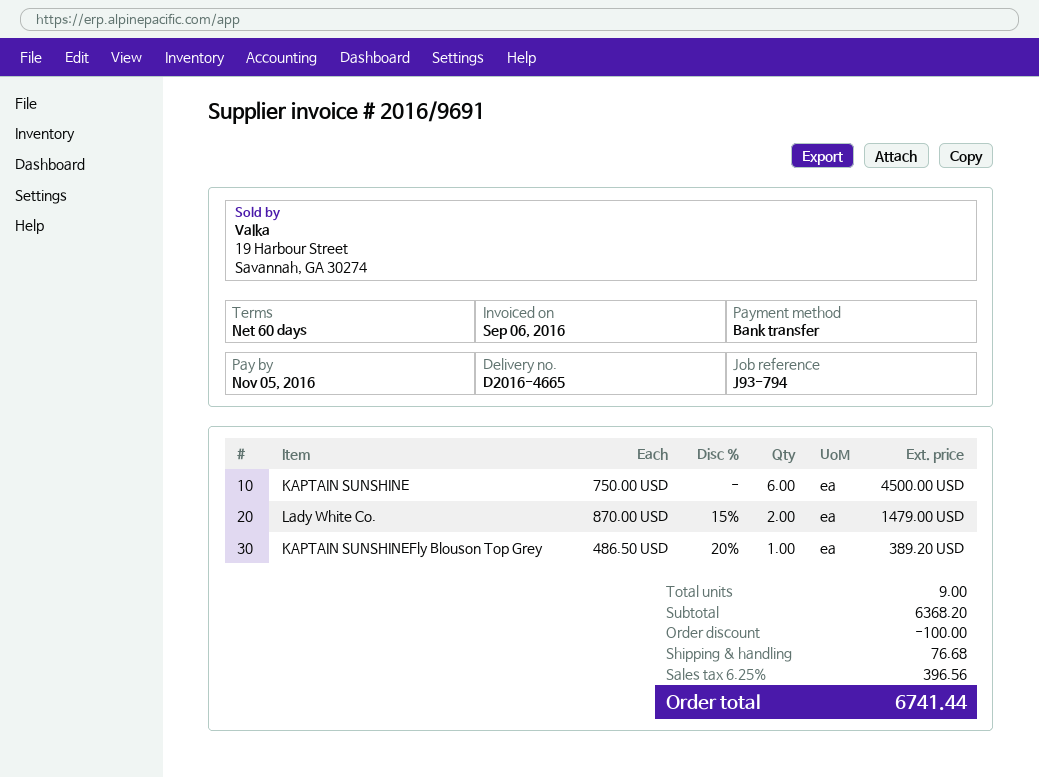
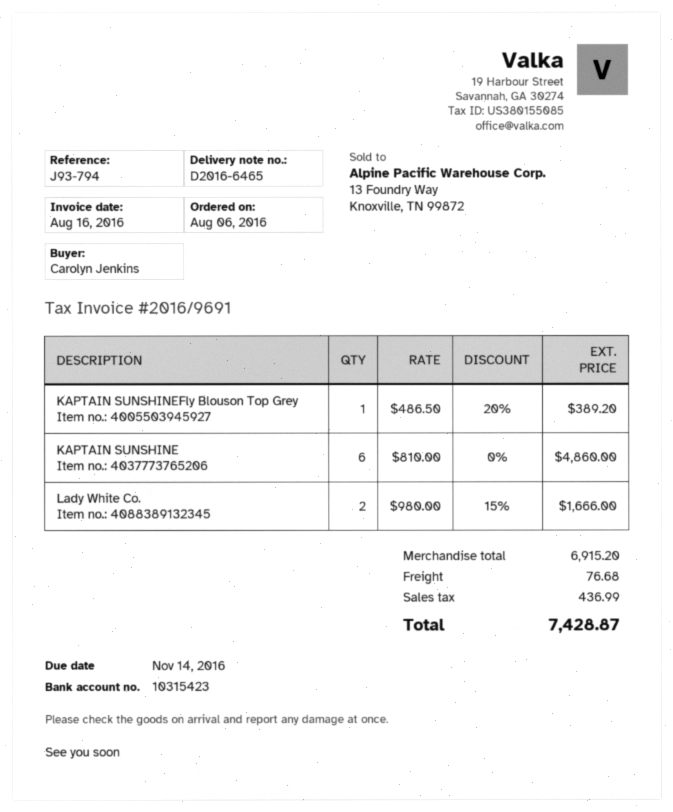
delivery note number: D2016-4665 -> D2016-6465
invoice date: 2016-09-06 -> 2016-08-16
due date: 2016-11-05 -> 2016-11-14
KAPTAIN SUNSHINE: 6 x 750.00 = 4500.00 -> 6 x 810.00 = 4860.00
Lady White Co.: 2 x 870.00 - 15% = 1479.00 -> 2 x 980.00 - 15% = 1666.00
subtotal: 6368.20 -> 6915.20
discount: 100.00 -> none
tax: 396.56 -> 436.99
total: 6741.44 -> 7428.87

